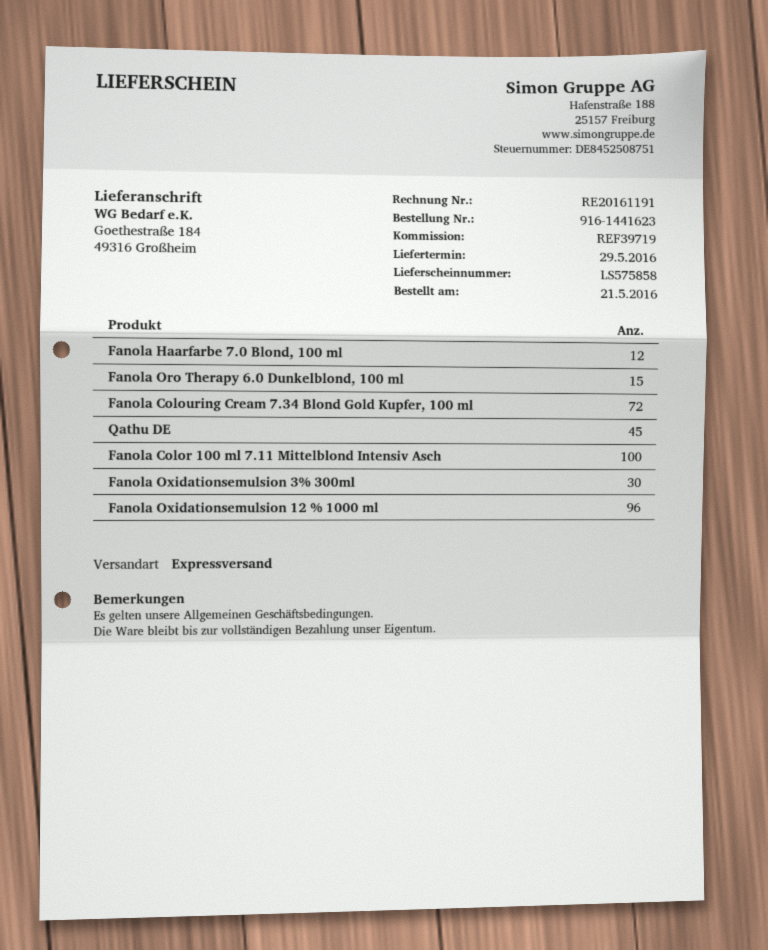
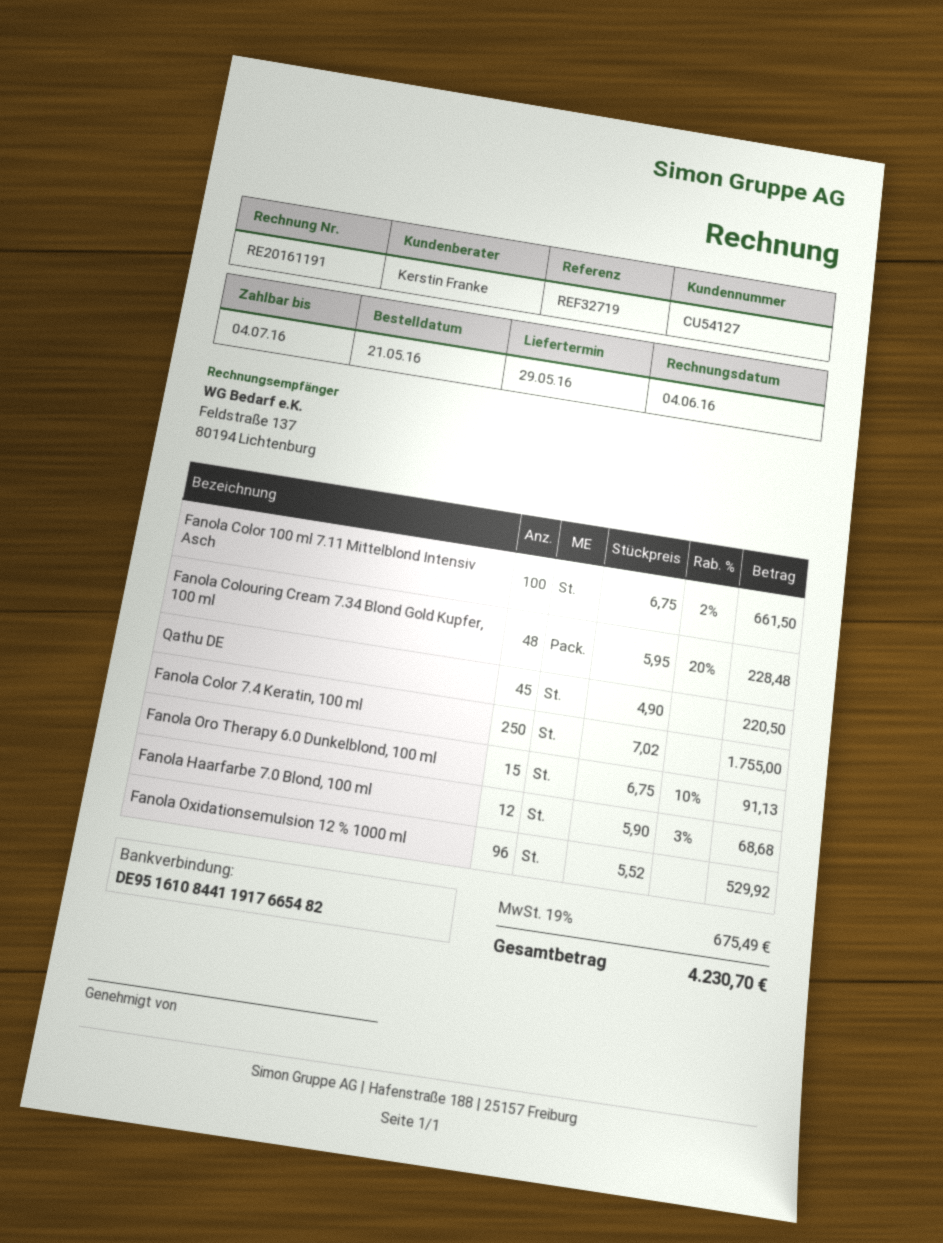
reference: REF39719 -> REF32719
Fanola Colouring Cream 7.34 Blond Gold Kupfer, 100 ml: 72 -> 48
Fanola Oxidationsemulsion 3% 300ml: 30 -> none
Fanola Color 7.4 Keratin, 100 ml: none -> 250

